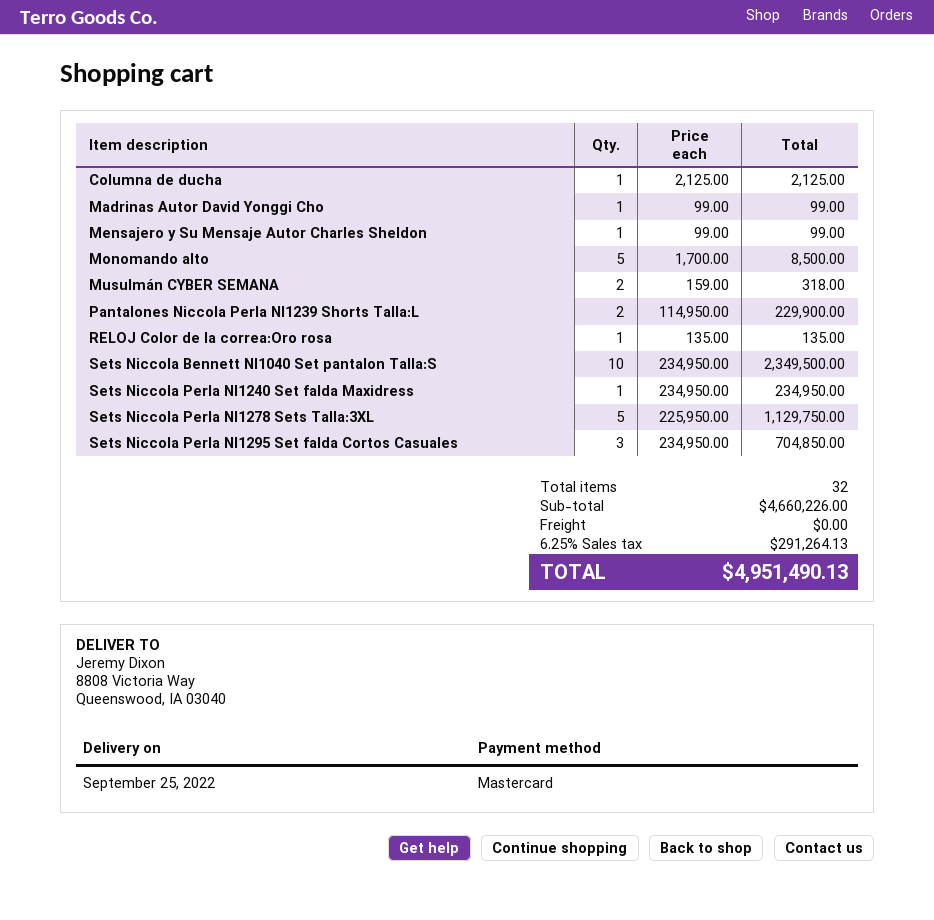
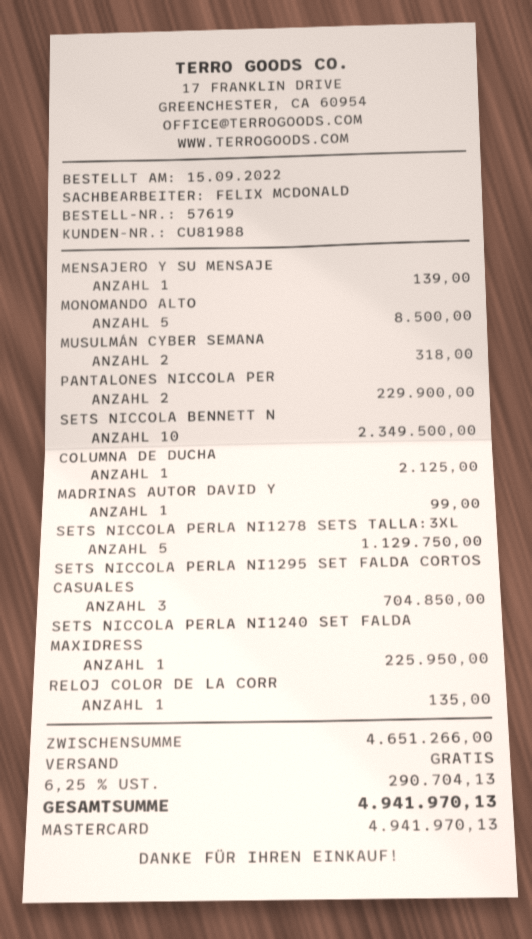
Mensajero y Su Mensaje Autor Charles Sheldon: 1 for 99.00 -> 1 for 139.00
Sets Niccola Perla NI1240 Set falda Maxidress: 1 for 234950.00 -> 1 for 225950.00
subtotal: 4660226.00 -> 4651266.00
tax: 6.25% = 291264.13 -> 6.25% = 290704.13
total: 4951490.13 -> 4941970.13

